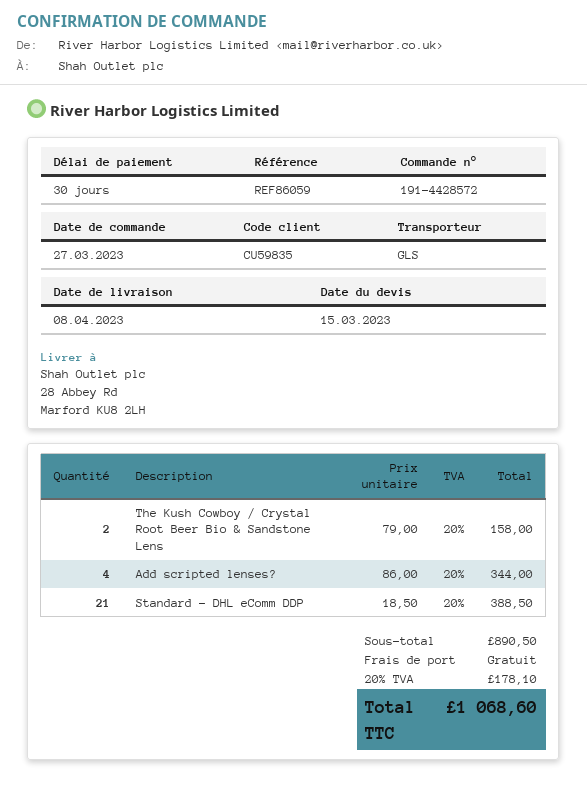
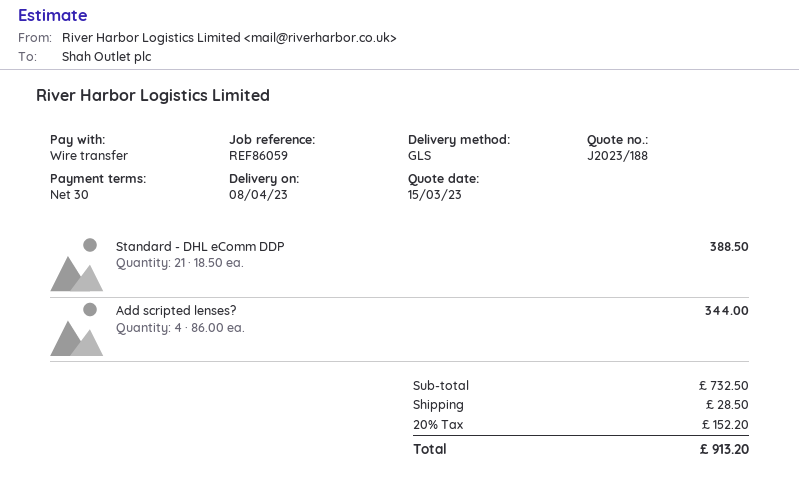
The Kush Cowboy / Crystal Root Beer Bio & Sandstone Lens: 2 x 79.00 = 158.00 -> none
subtotal: 890.50 -> 732.50
shipping: 0.00 -> 28.50
tax: 20% = 178.10 -> 20% = 152.20
total: 1068.60 -> 913.20

